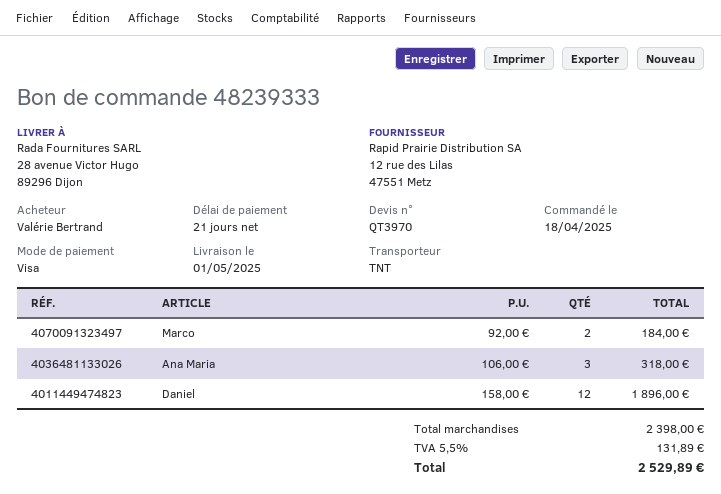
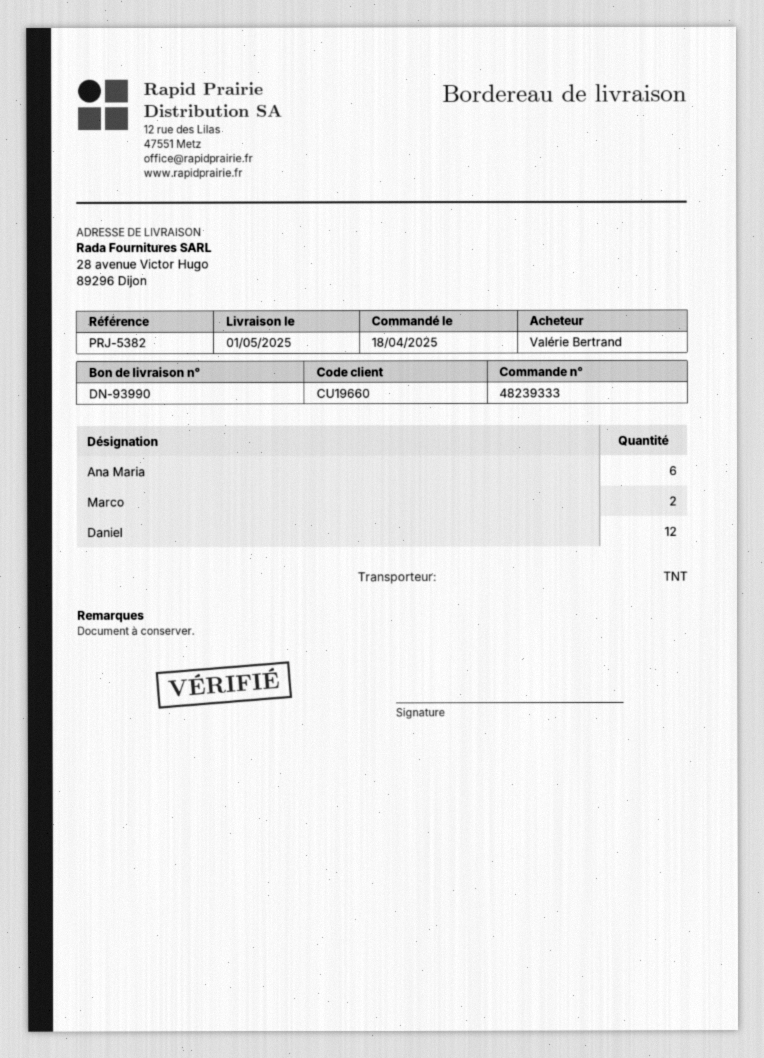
Ana Maria: 3 -> 6

